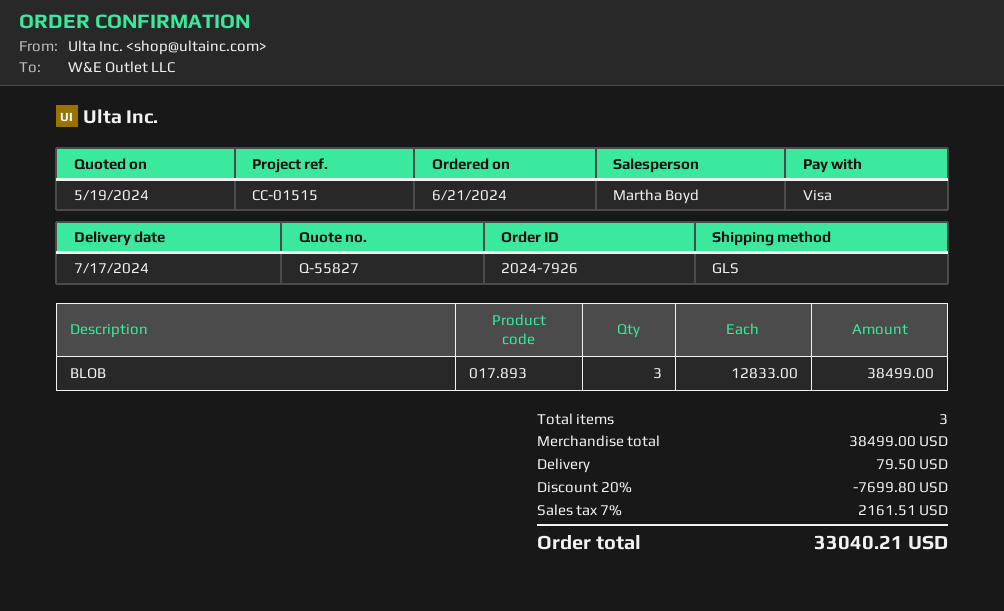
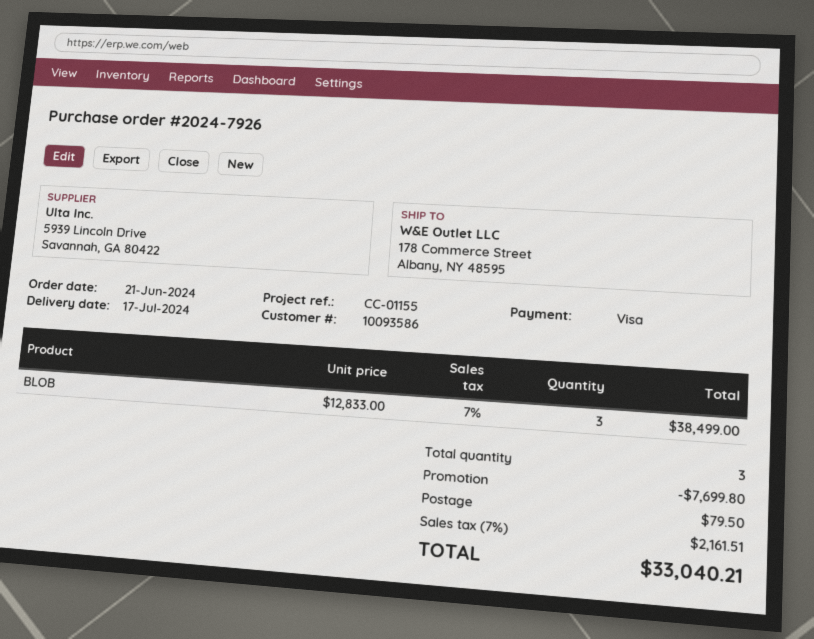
reference: CC-01515 -> CC-01155

